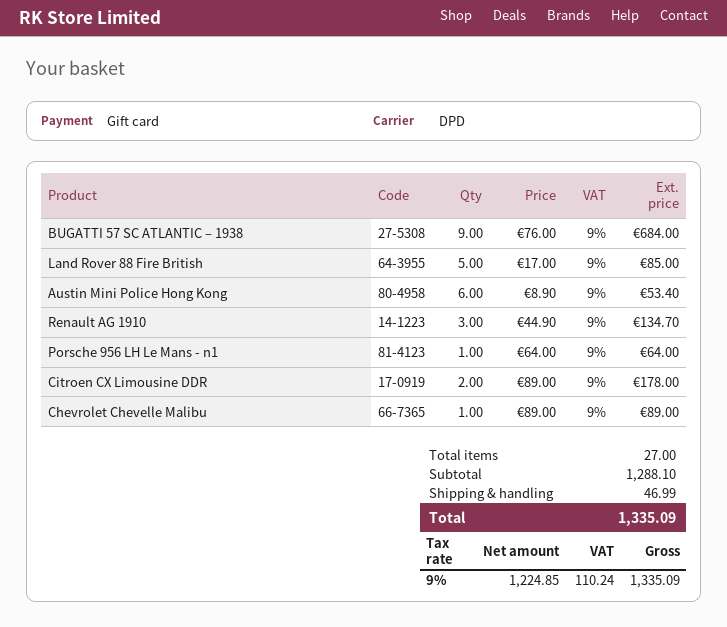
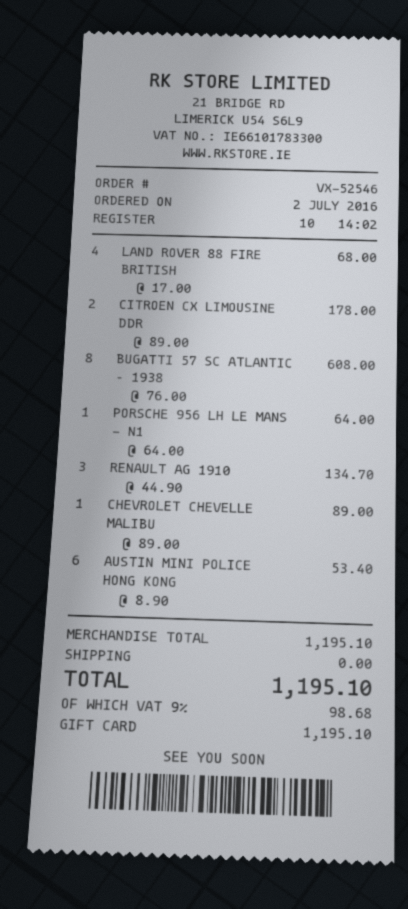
BUGATTI 57 SC ATLANTIC – 1938: 9 x 76.00 = 684.00 -> 8 x 76.00 = 608.00
Land Rover 88 Fire British: 5 x 17.00 = 85.00 -> 4 x 17.00 = 68.00
subtotal: 1288.10 -> 1195.10
shipping: 46.99 -> 0.00
tax: 9% = 110.24 -> 9% = 98.68
total: 1335.09 -> 1195.10

